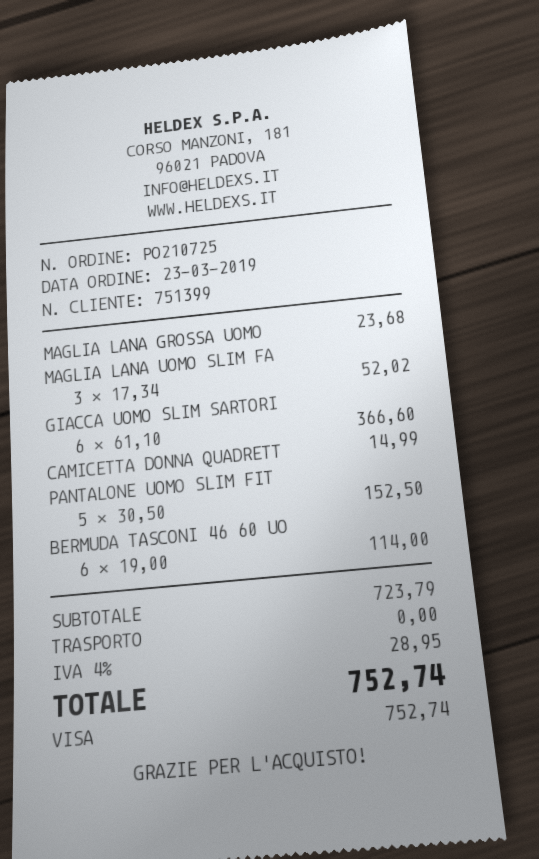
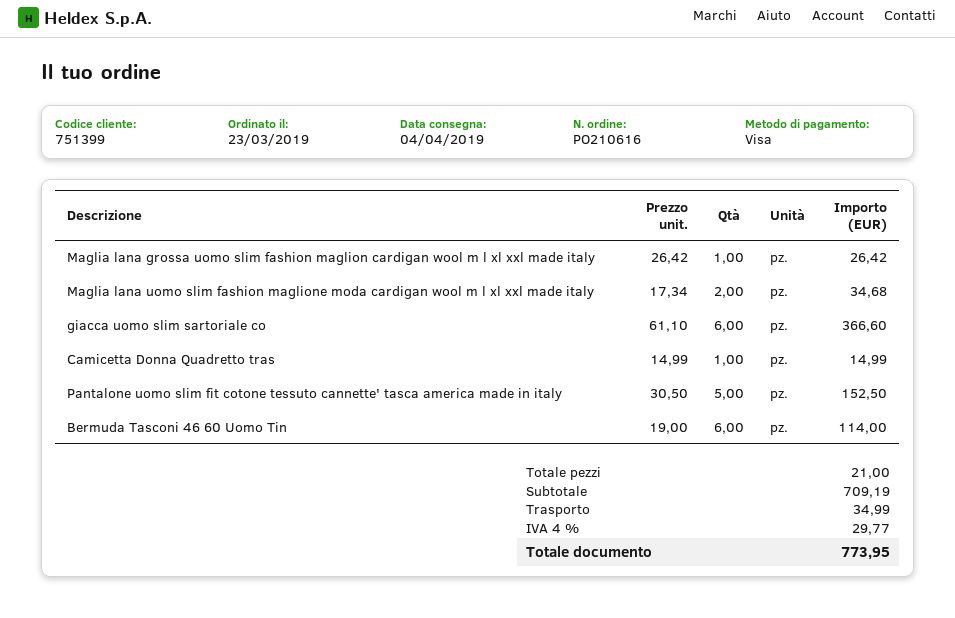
order number: PO210725 -> PO210616
MAGLIA LANA GROSSA UOMO: 1 x 23.68 = 23.68 -> 1 x 26.42 = 26.42
MAGLIA LANA UOMO SLIM FA: 3 x 17.34 = 52.02 -> 2 x 17.34 = 34.68
subtotal: 723.79 -> 709.19
shipping: 0.00 -> 34.99
tax: 4% = 28.95 -> 4% = 29.77
total: 752.74 -> 773.95

